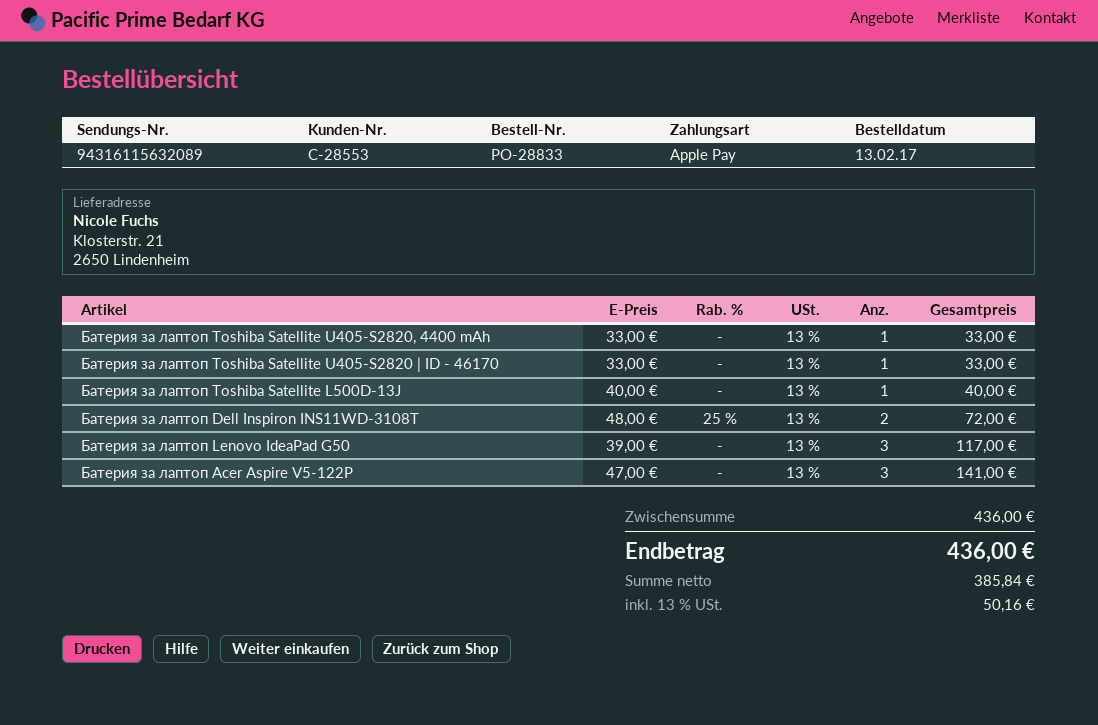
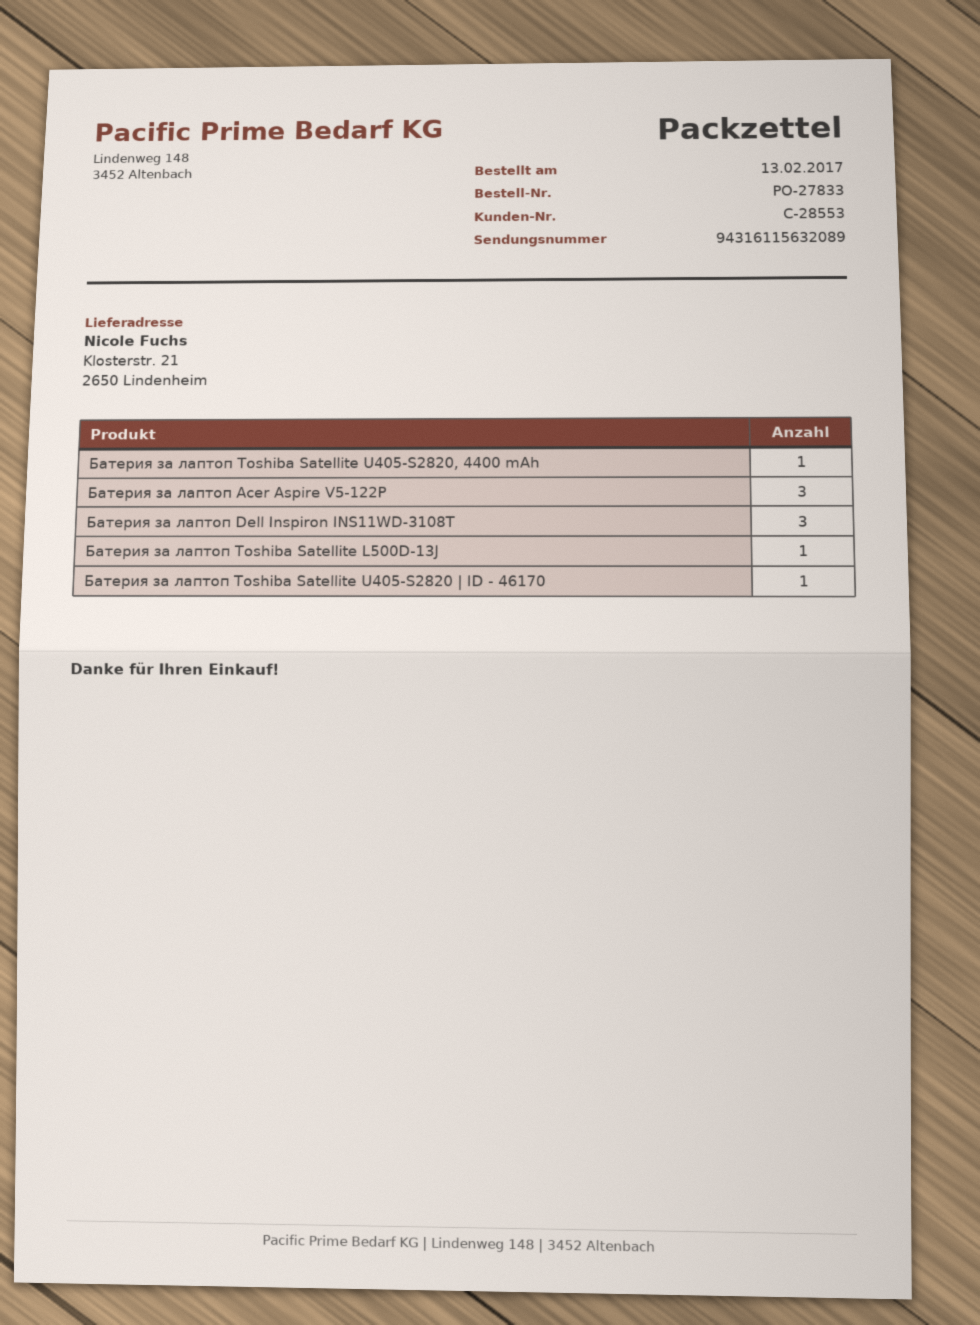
order number: PO-28833 -> PO-27833
Батерия за лаптоп Dell Inspiron INS11WD-3108T: 2 -> 3
Батерия за лаптоп Lenovo IdeaPad G50: 3 -> none

